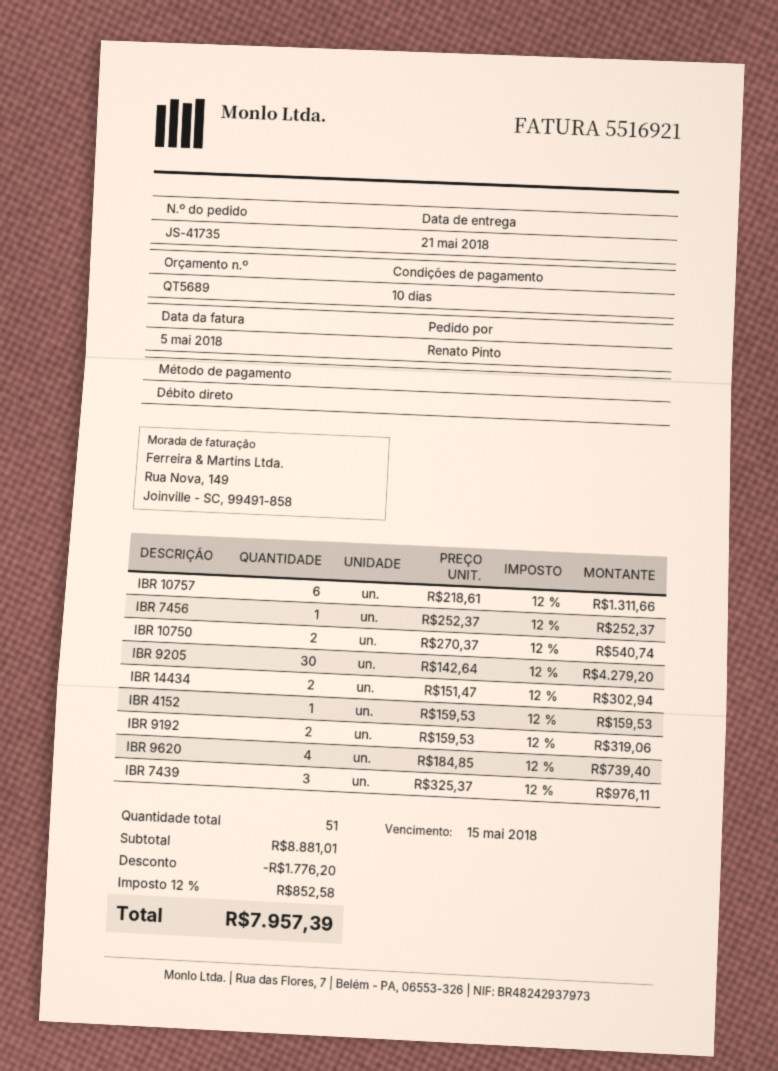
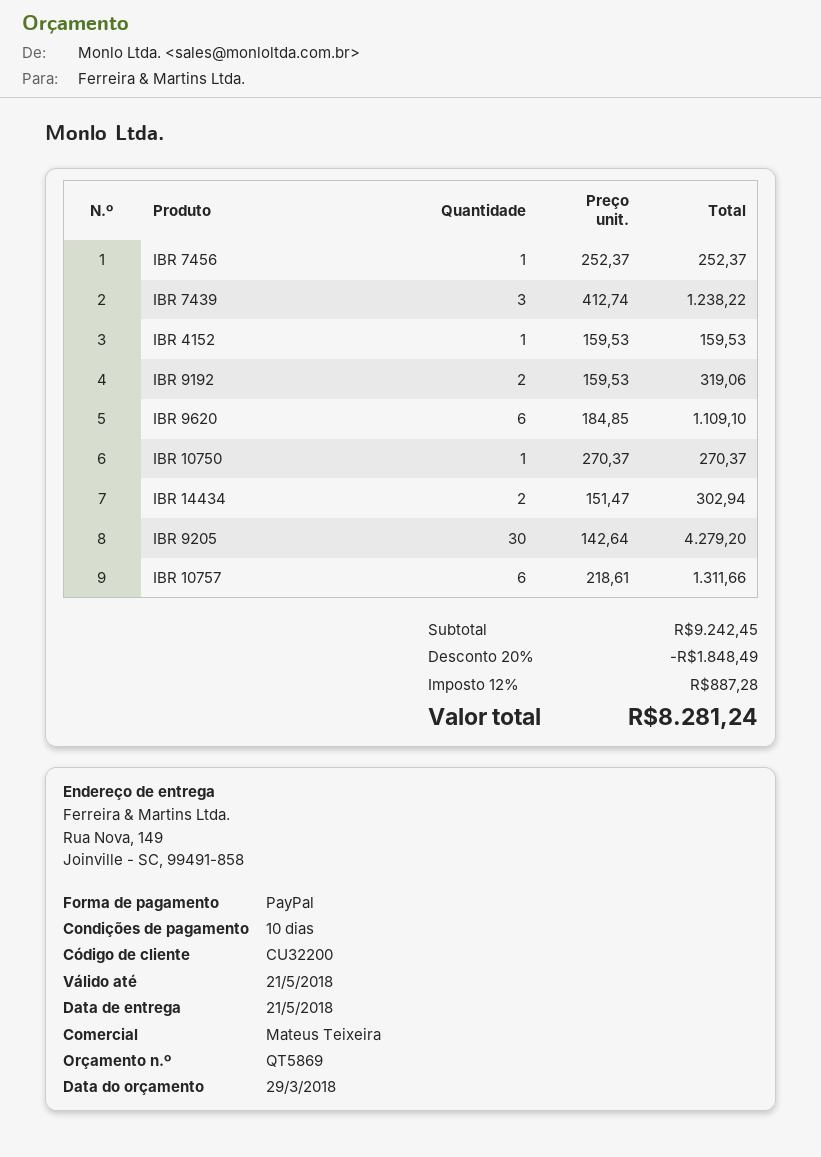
quote number: QT5689 -> QT5869
payment method: direct debit -> PayPal
IBR 10750: 2 x 270.37 = 540.74 -> 1 x 270.37 = 270.37
IBR 9620: 4 x 184.85 = 739.40 -> 6 x 184.85 = 1109.10
IBR 7439: 3 x 325.37 = 976.11 -> 3 x 412.74 = 1238.22
subtotal: 8881.01 -> 9242.45
discount: 1776.20 -> 1848.49
tax: 12% = 852.58 -> 12% = 887.28
total: 7957.39 -> 8281.24

